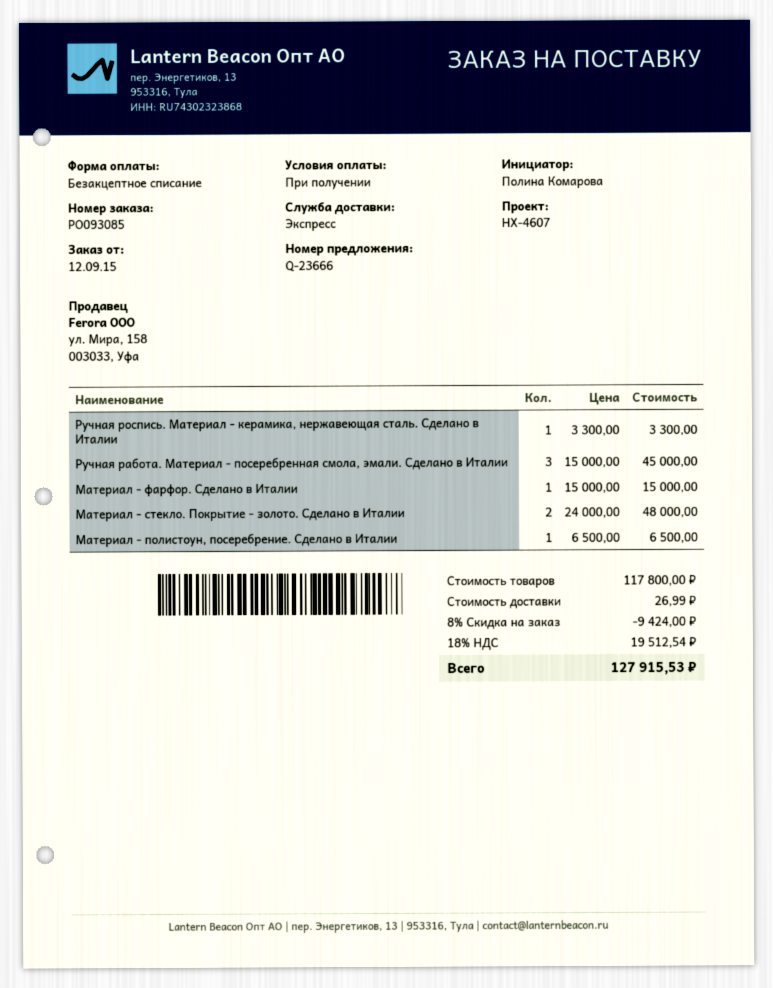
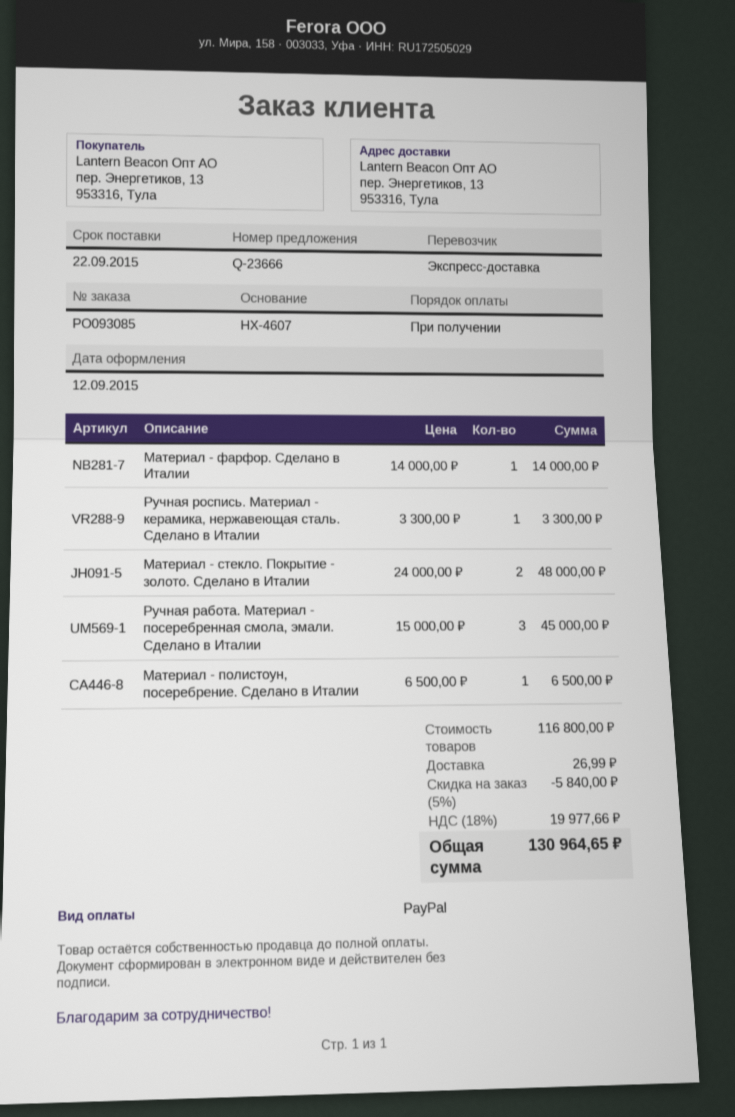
payment method: direct debit -> PayPal
Материал - фарфор. Сделано в Италии: 1 x 15000.00 = 15000.00 -> 1 x 14000.00 = 14000.00
subtotal: 117800.00 -> 116800.00
discount: 8% = 9424.00 -> 5% = 5840.00
tax: 18% = 19512.54 -> 18% = 19977.66
total: 127915.53 -> 130964.65

